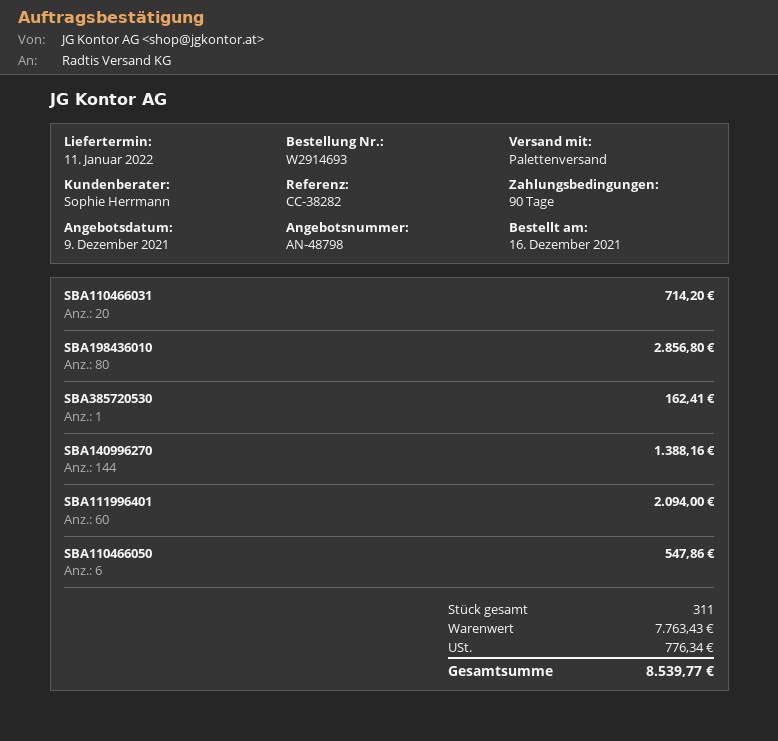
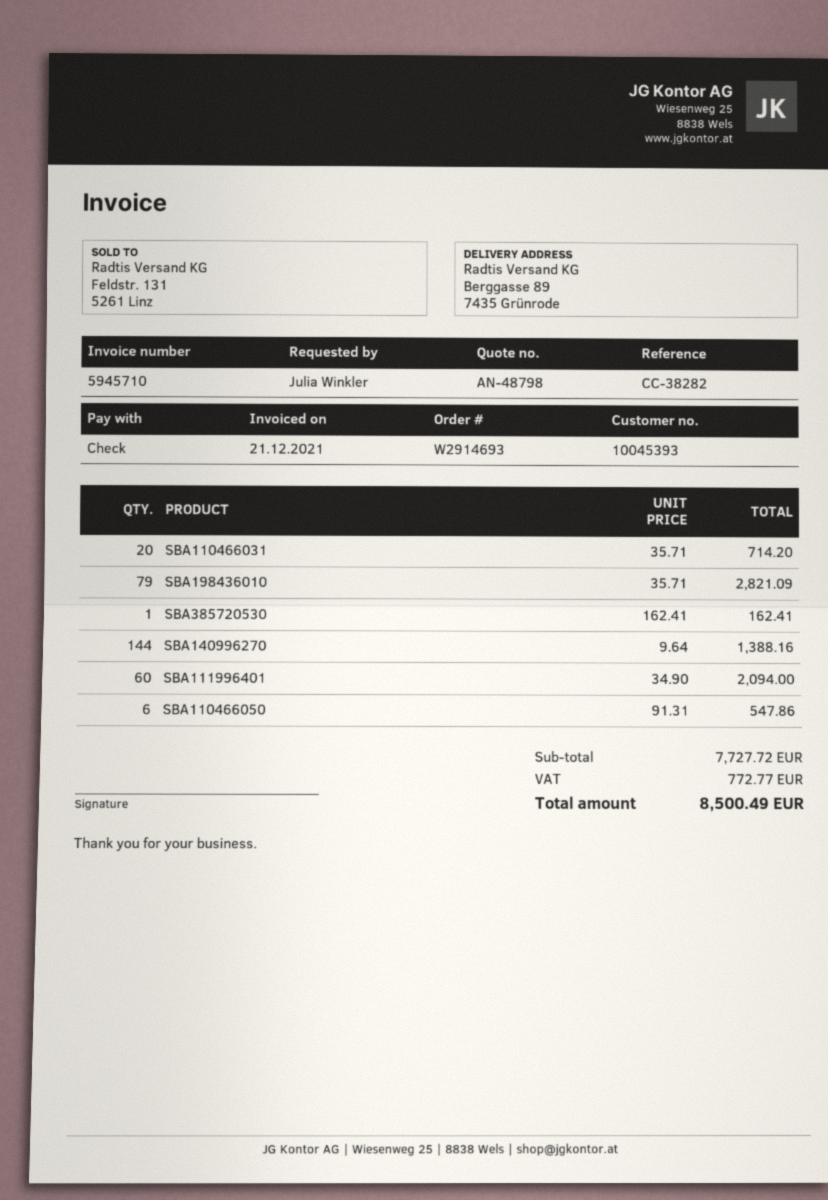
SBA198436010: 80 for 2856.80 -> 79 for 2821.09
subtotal: 7763.43 -> 7727.72
tax: 776.34 -> 772.77
total: 8539.77 -> 8500.49

